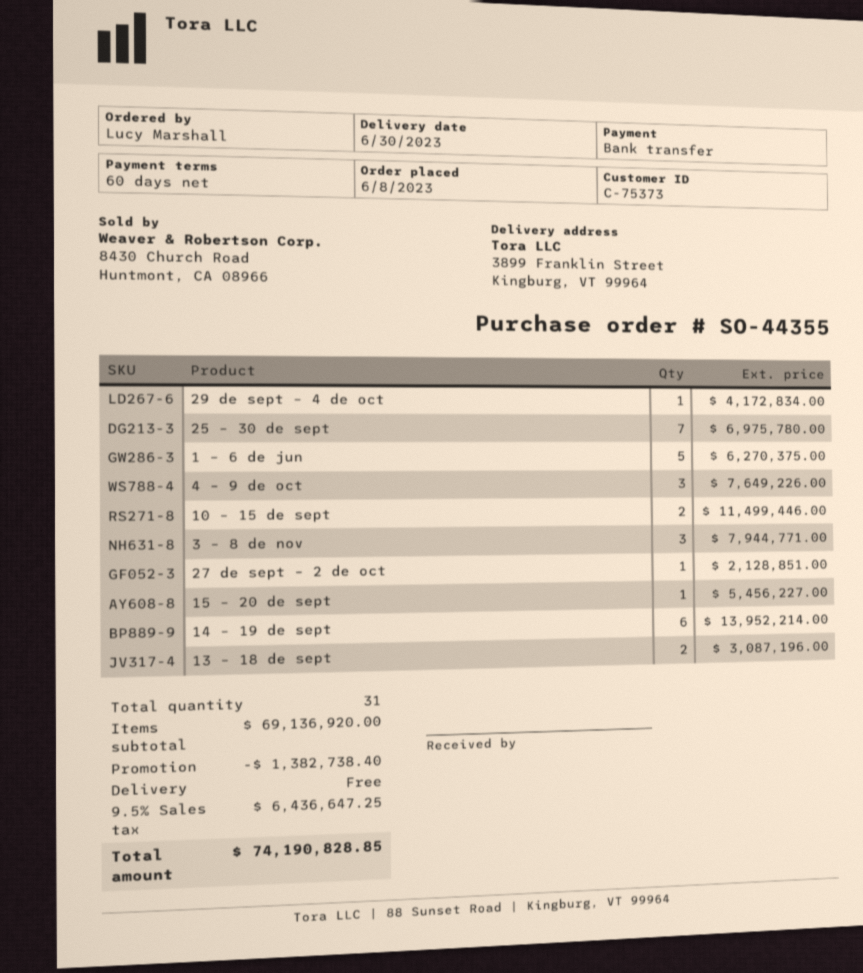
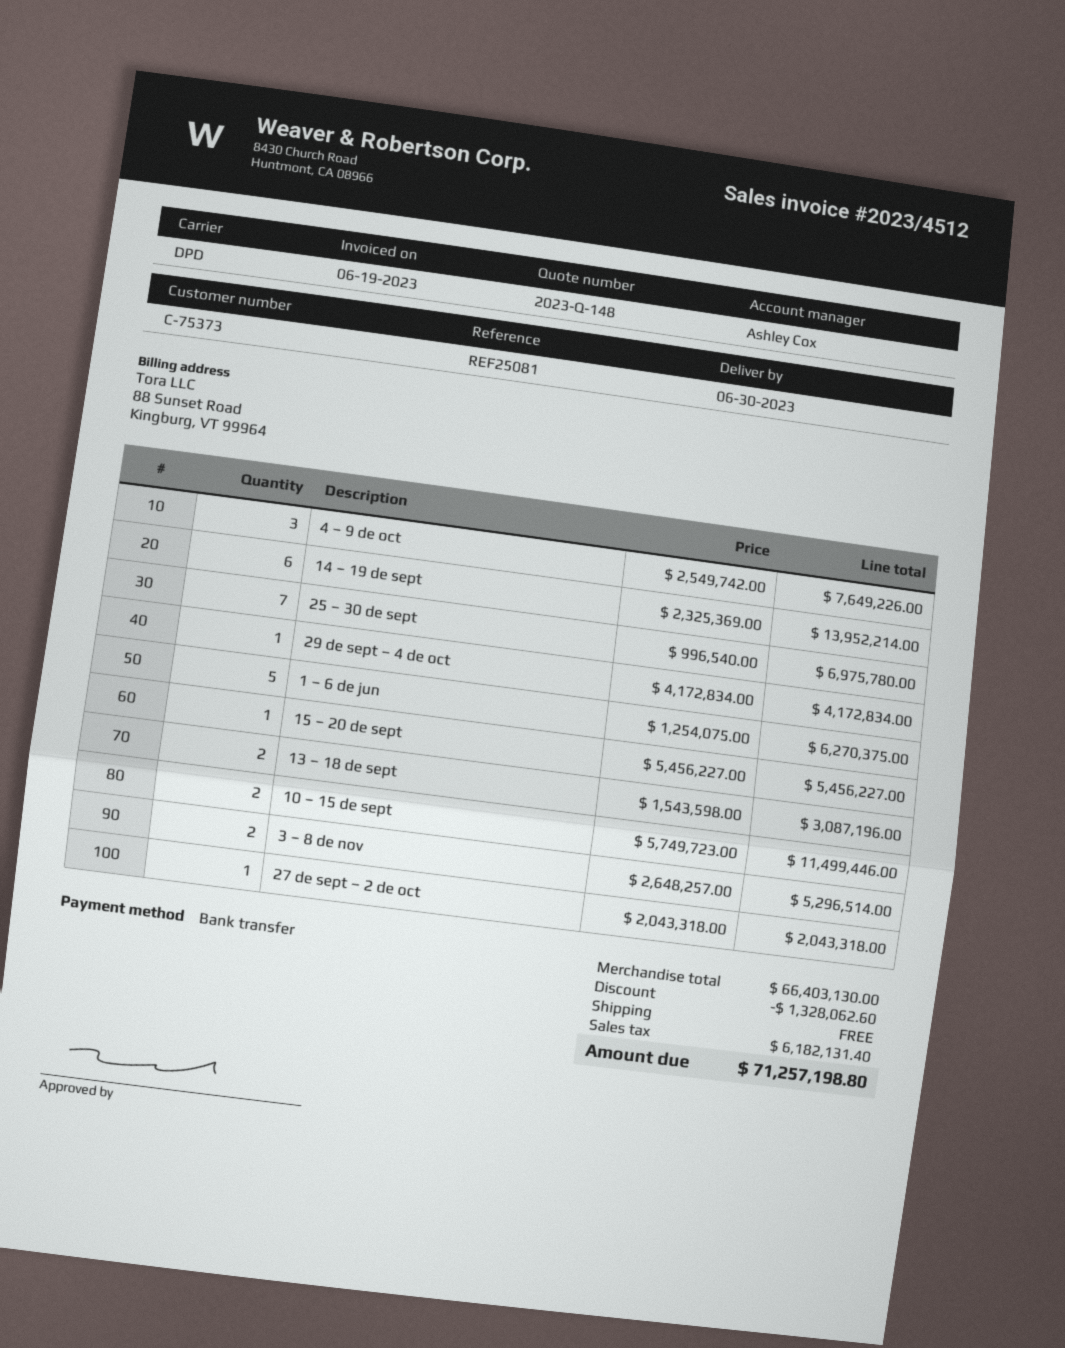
3 – 8 de nov: 3 for 7944771.00 -> 2 for 5296514.00
27 de sept – 2 de oct: 1 for 2128851.00 -> 1 for 2043318.00
subtotal: 69136920.00 -> 66403130.00
discount: 1382738.40 -> 1328062.60
tax: 6436647.25 -> 6182131.40
total: 74190828.85 -> 71257198.80

